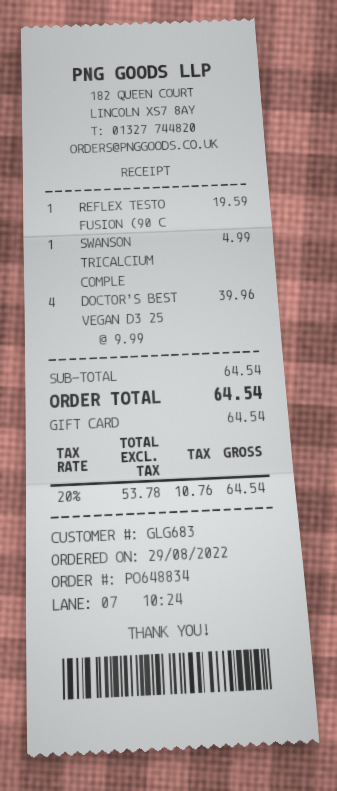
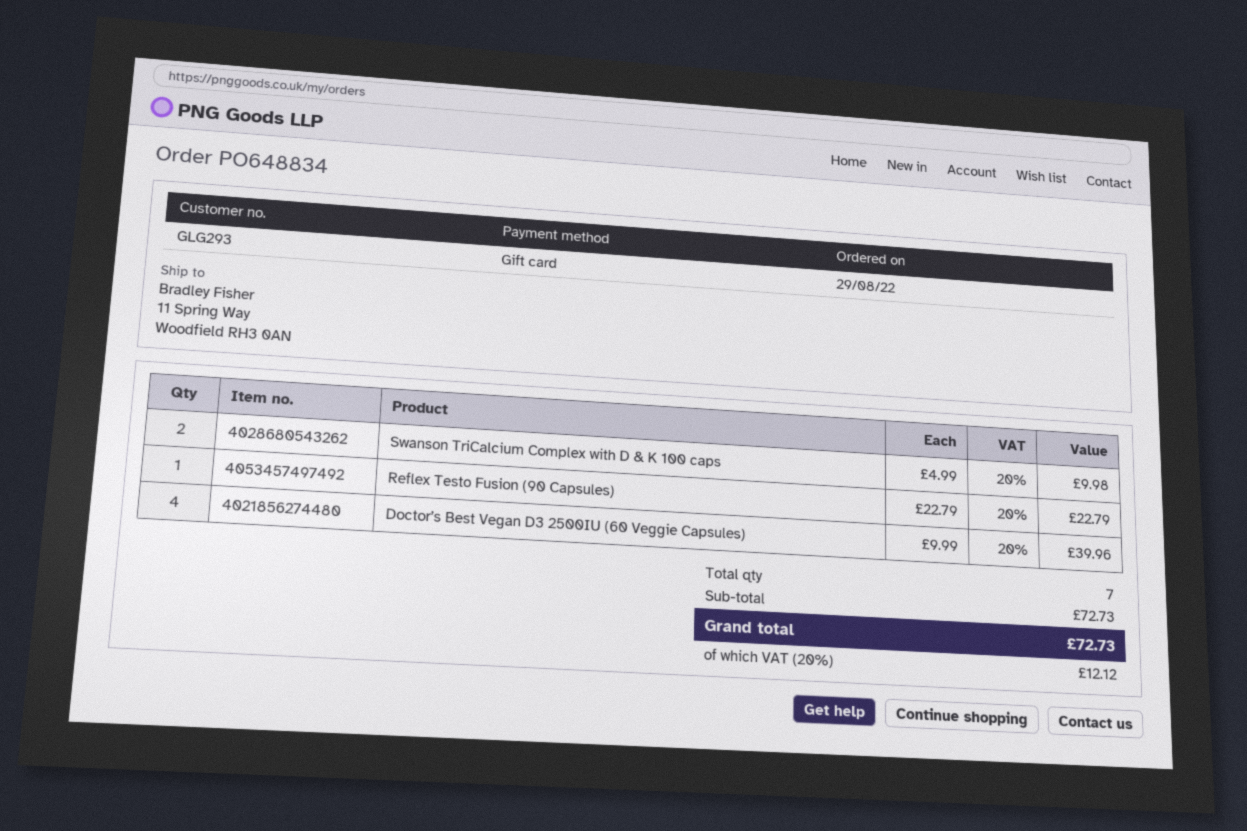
customer number: GLG683 -> GLG293
REFLEX TESTO FUSION (90 C: 1 x 19.59 = 19.59 -> 1 x 22.79 = 22.79
SWANSON TRICALCIUM COMPLE: 1 x 4.99 = 4.99 -> 2 x 4.99 = 9.98
subtotal: 64.54 -> 72.73
tax: 20% = 10.76 -> 20% = 12.12
total: 64.54 -> 72.73

